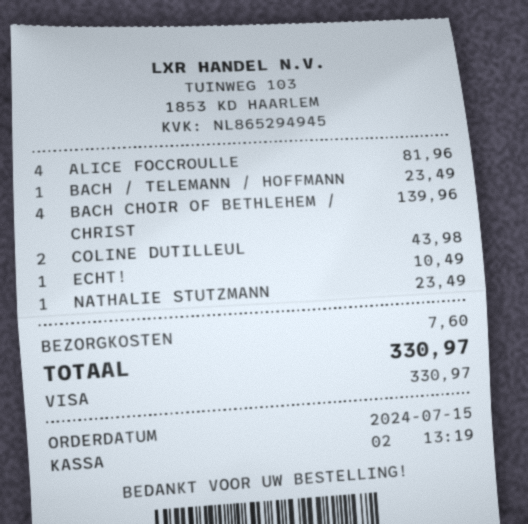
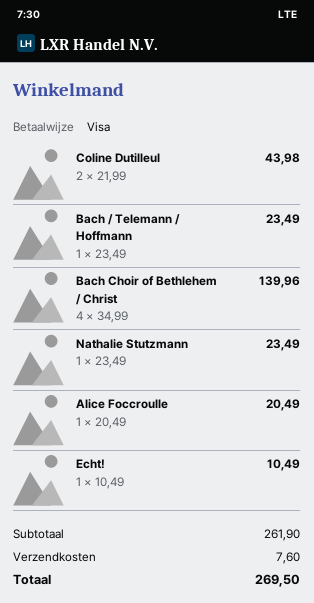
ALICE FOCCROULLE: 4 for 81.96 -> 1 for 20.49
total: 330.97 -> 269.50

